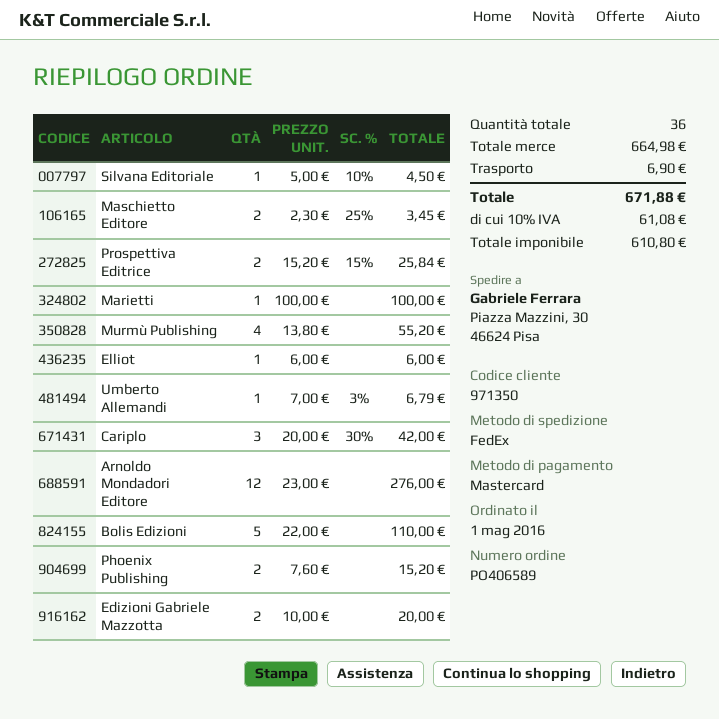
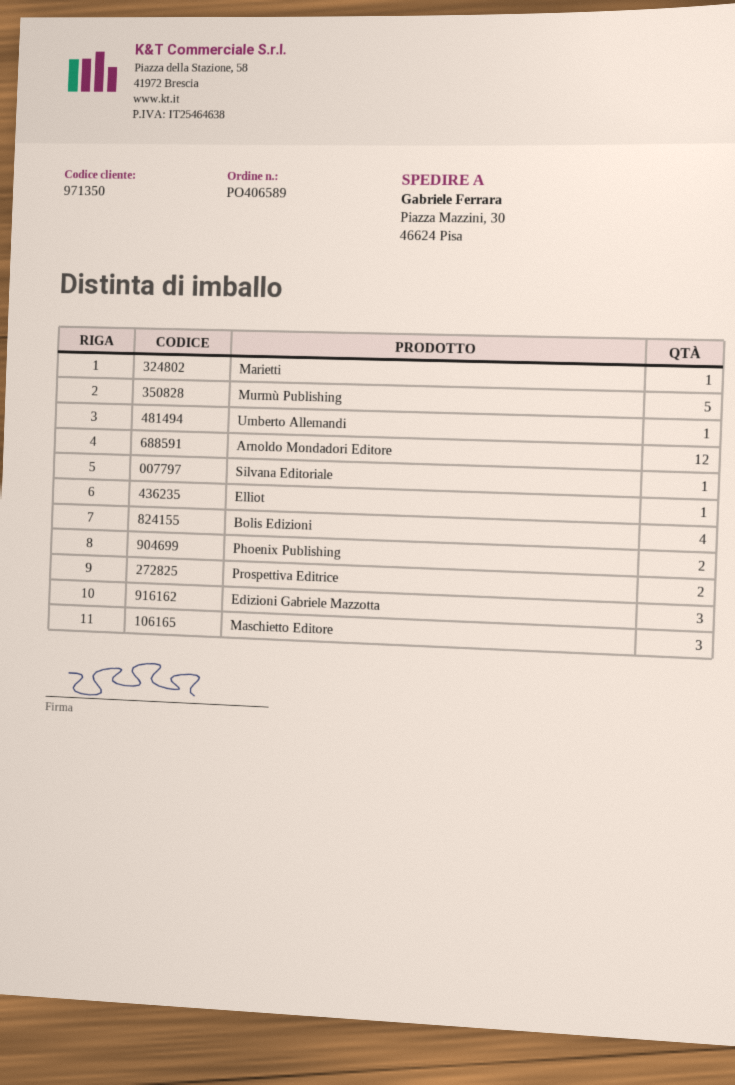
Maschietto Editore: 2 -> 3
Murmù Publishing: 4 -> 5
Cariplo: 3 -> none
Bolis Edizioni: 5 -> 4
Edizioni Gabriele Mazzotta: 2 -> 3

